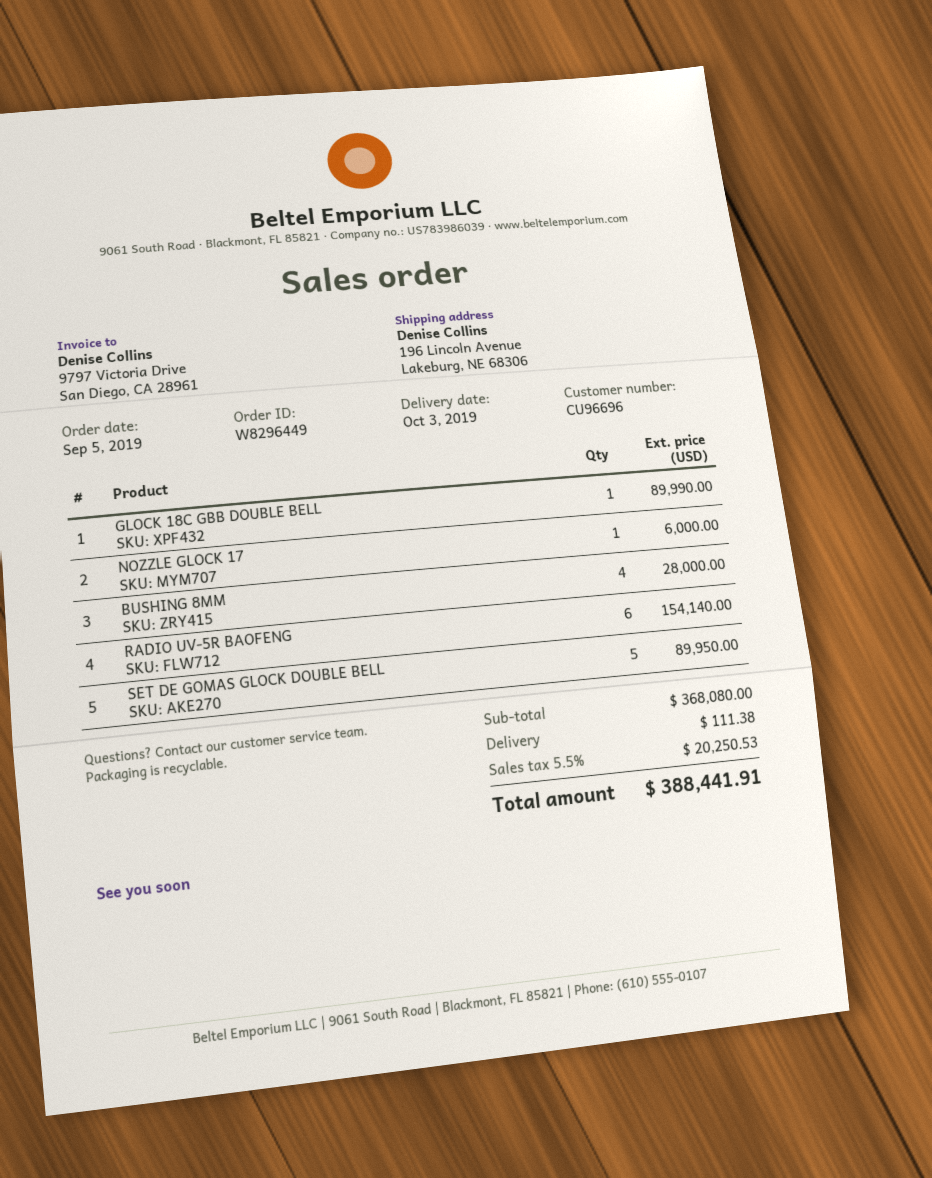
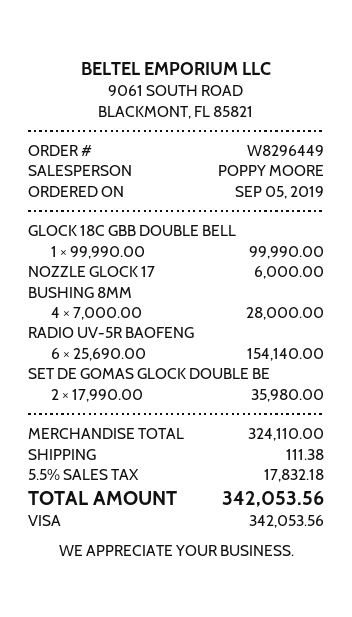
GLOCK 18C GBB DOUBLE BELL: 1 for 89990.00 -> 1 for 99990.00
SET DE GOMAS GLOCK DOUBLE BELL: 5 for 89950.00 -> 2 for 35980.00
subtotal: 368080.00 -> 324110.00
tax: 5.5% = 20250.53 -> 5.5% = 17832.18
total: 388441.91 -> 342053.56

